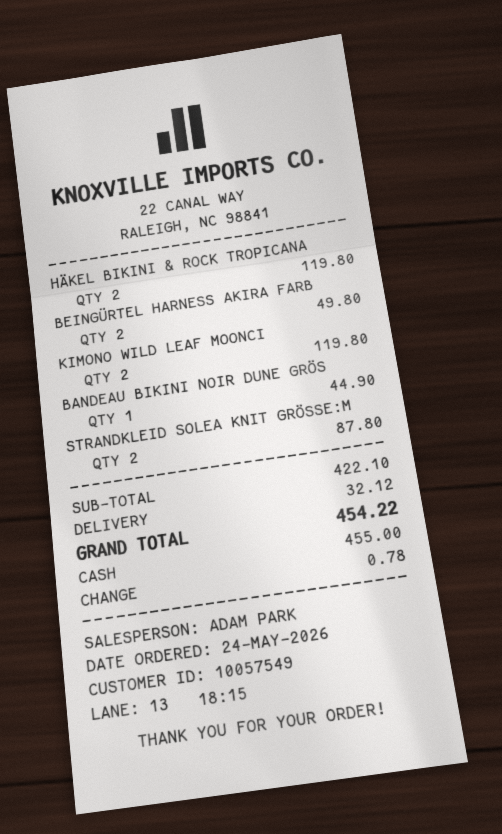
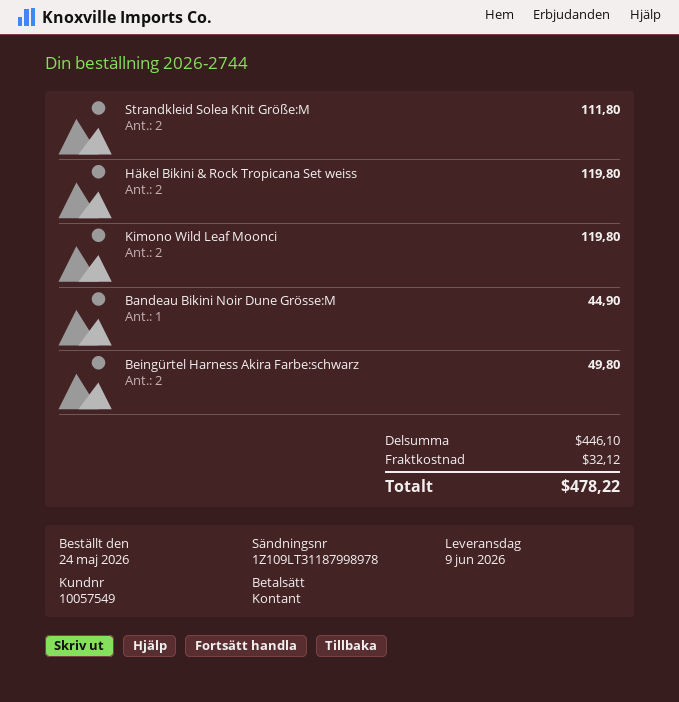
STRANDKLEID SOLEA KNIT GRÖSSE:M: 2 for 87.80 -> 2 for 111.80
subtotal: 422.10 -> 446.10
total: 454.22 -> 478.22

